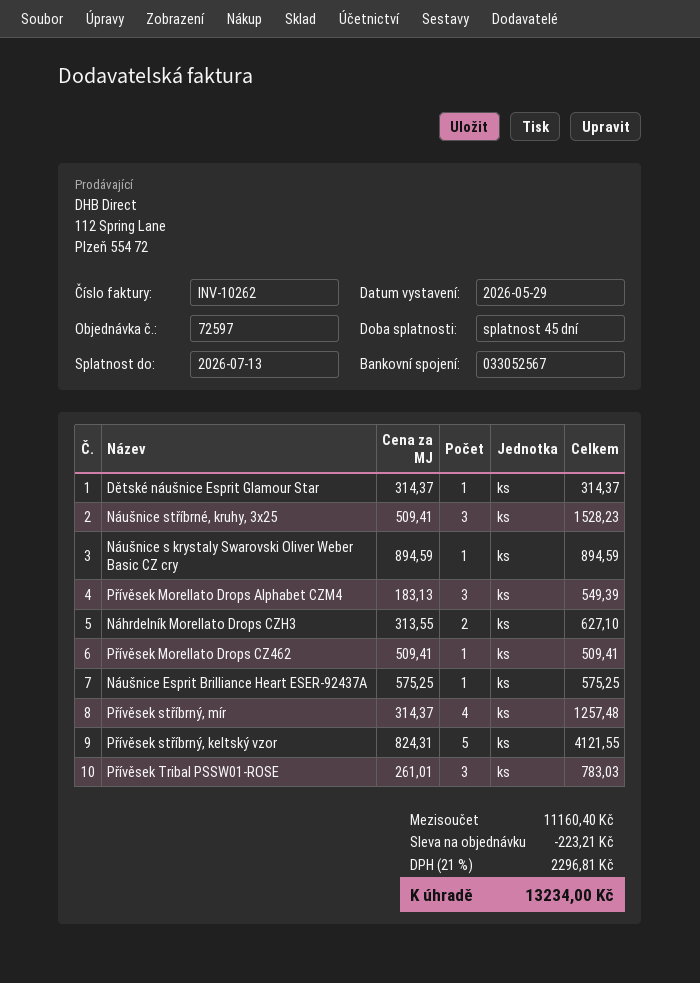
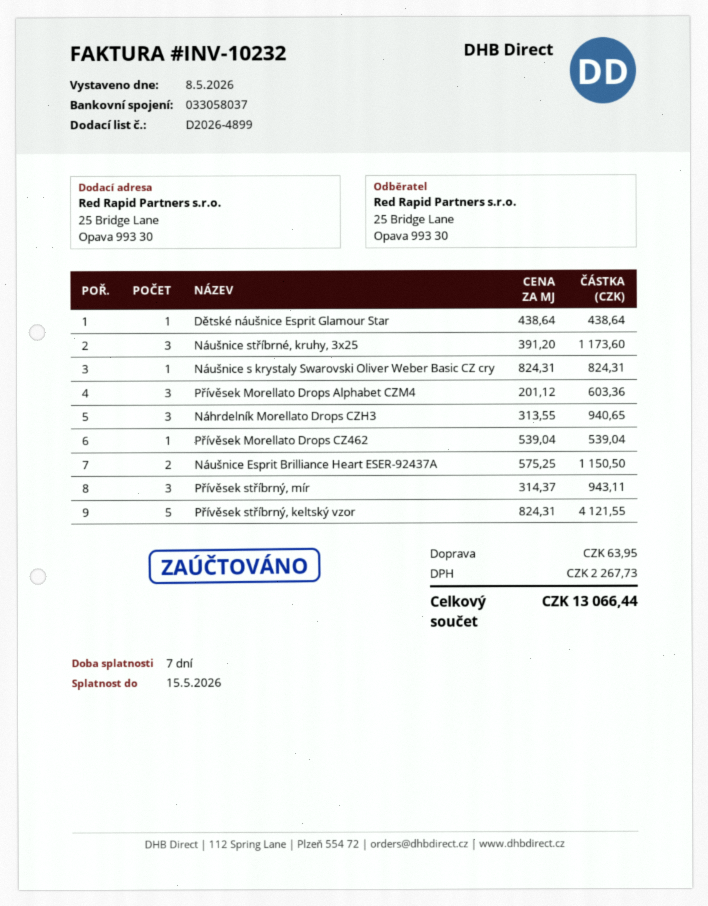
invoice number: INV-10262 -> INV-10232
invoice date: 2026-05-29 -> 2026-05-08
payment terms: 45 days -> 7 days
due date: 2026-07-13 -> 2026-05-15
bank account: 033052567 -> 033058037
Dětské náušnice Esprit Glamour Star: 1 x 314.37 = 314.37 -> 1 x 438.64 = 438.64
Náušnice stříbrné, kruhy, 3x25: 3 x 509.41 = 1528.23 -> 3 x 391.20 = 1173.60
Náušnice s krystaly Swarovski Oliver Weber Basic CZ cry: 1 x 894.59 = 894.59 -> 1 x 824.31 = 824.31
Přívěsek Morellato Drops Alphabet CZM4: 3 x 183.13 = 549.39 -> 3 x 201.12 = 603.36
Náhrdelník Morellato Drops CZH3: 2 x 313.55 = 627.10 -> 3 x 313.55 = 940.65
Přívěsek Morellato Drops CZ462: 1 x 509.41 = 509.41 -> 1 x 539.04 = 539.04
Náušnice Esprit Brilliance Heart ESER-92437A: 1 x 575.25 = 575.25 -> 2 x 575.25 = 1150.50
Přívěsek stříbrný, mír: 4 x 314.37 = 1257.48 -> 3 x 314.37 = 943.11
Přívěsek Tribal PSSW01-ROSE: 3 x 261.01 = 783.03 -> none
discount: 223.21 -> none
shipping: none -> 63.95
tax: 2296.81 -> 2267.73
total: 13234.00 -> 13066.44

